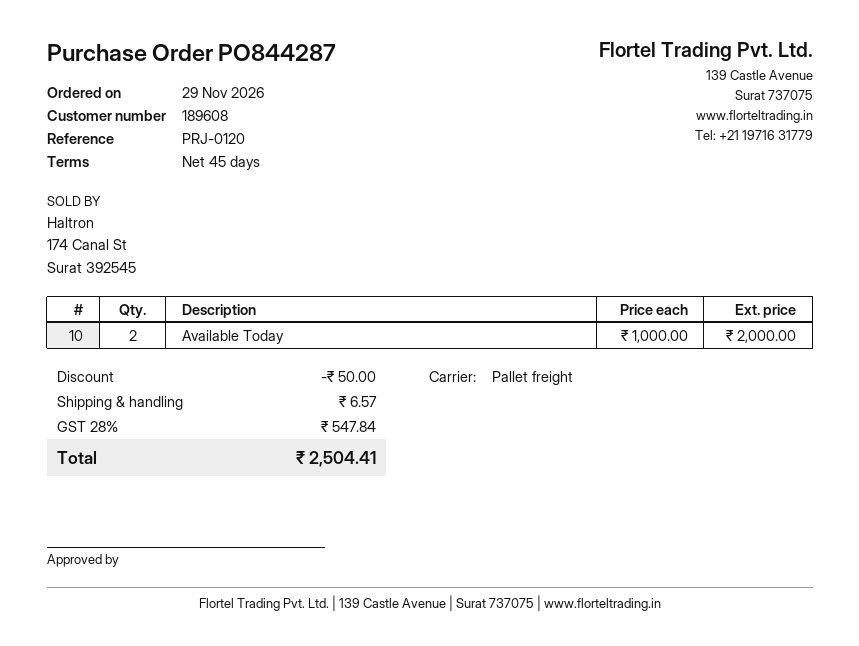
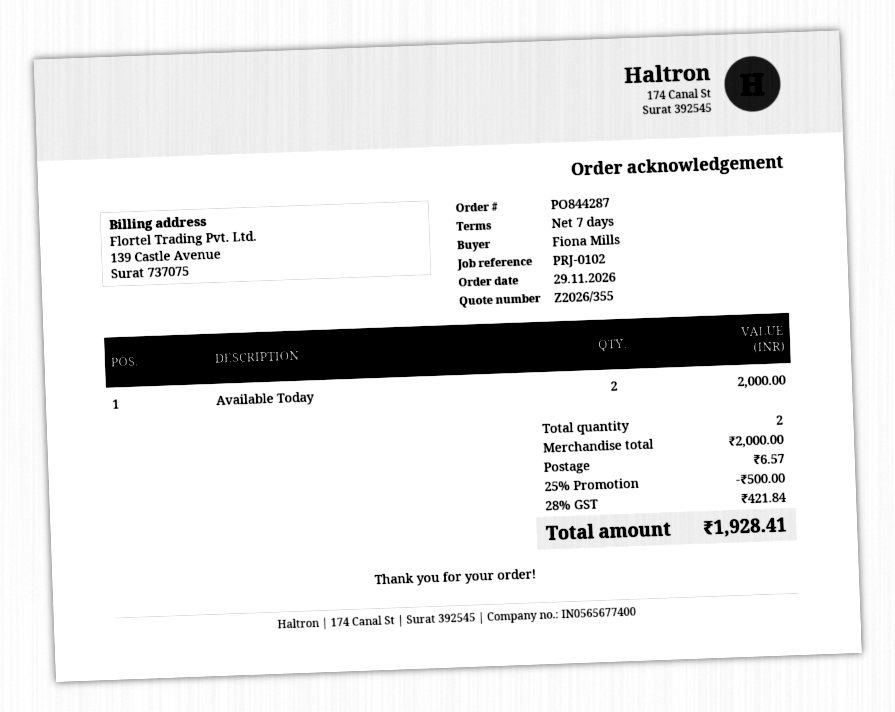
payment terms: 45 days -> 7 days
reference: PRJ-0120 -> PRJ-0102
discount: 50.00 -> 500.00
tax: 28% = 547.84 -> 28% = 421.84
total: 2504.41 -> 1928.41

